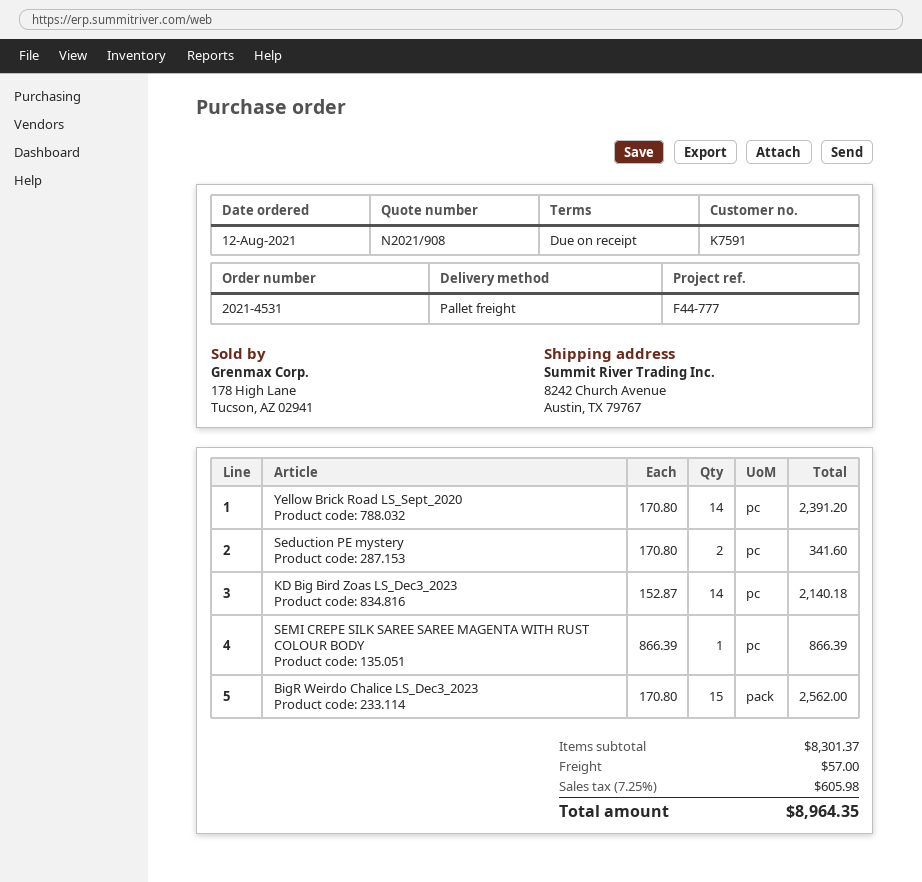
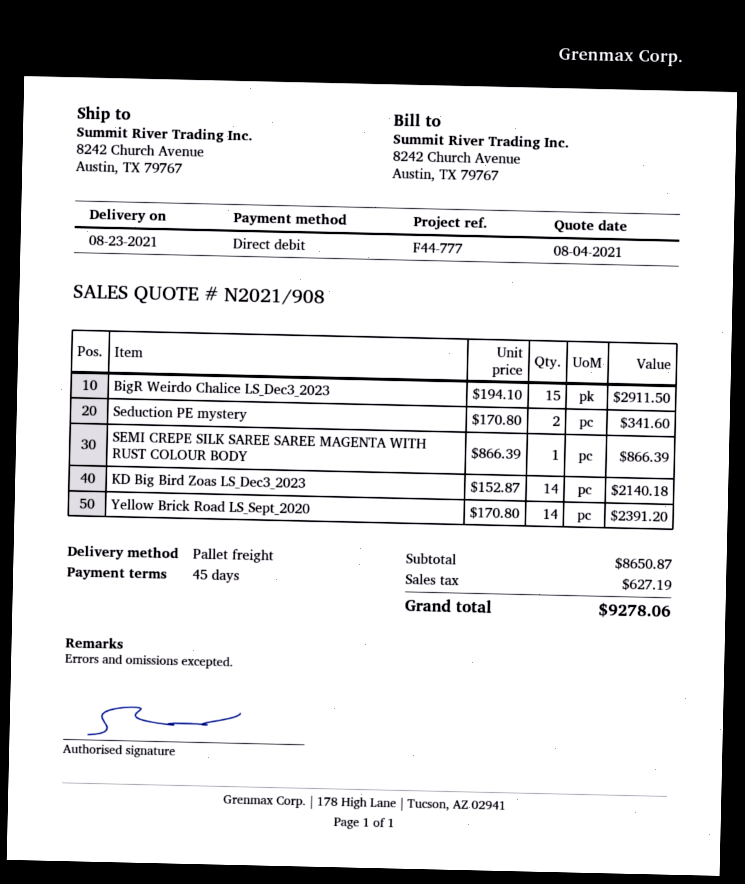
payment terms: on receipt -> 45 days
BigR Weirdo Chalice LS_Dec3_2023: 15 x 170.80 = 2562.00 -> 15 x 194.10 = 2911.50
subtotal: 8301.37 -> 8650.87
shipping: 57.00 -> none
tax: 605.98 -> 627.19
total: 8964.35 -> 9278.06

